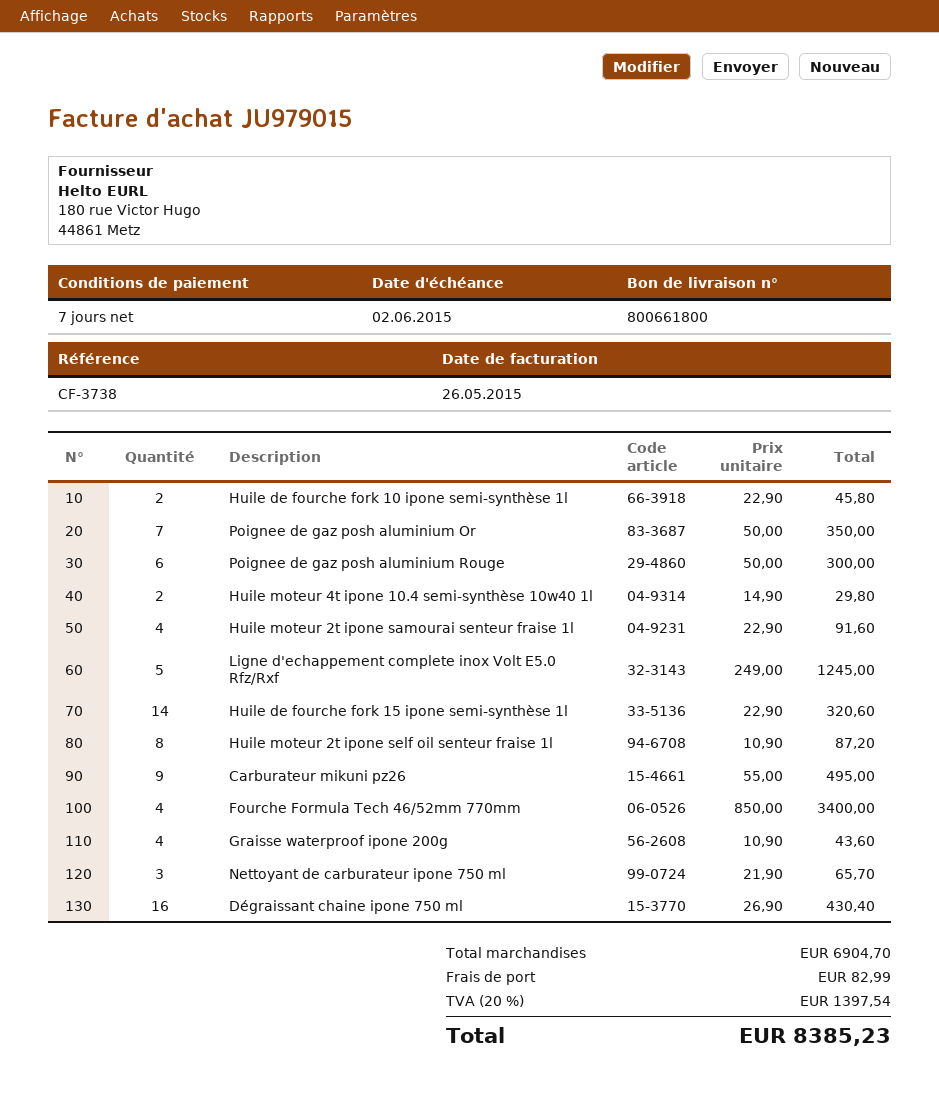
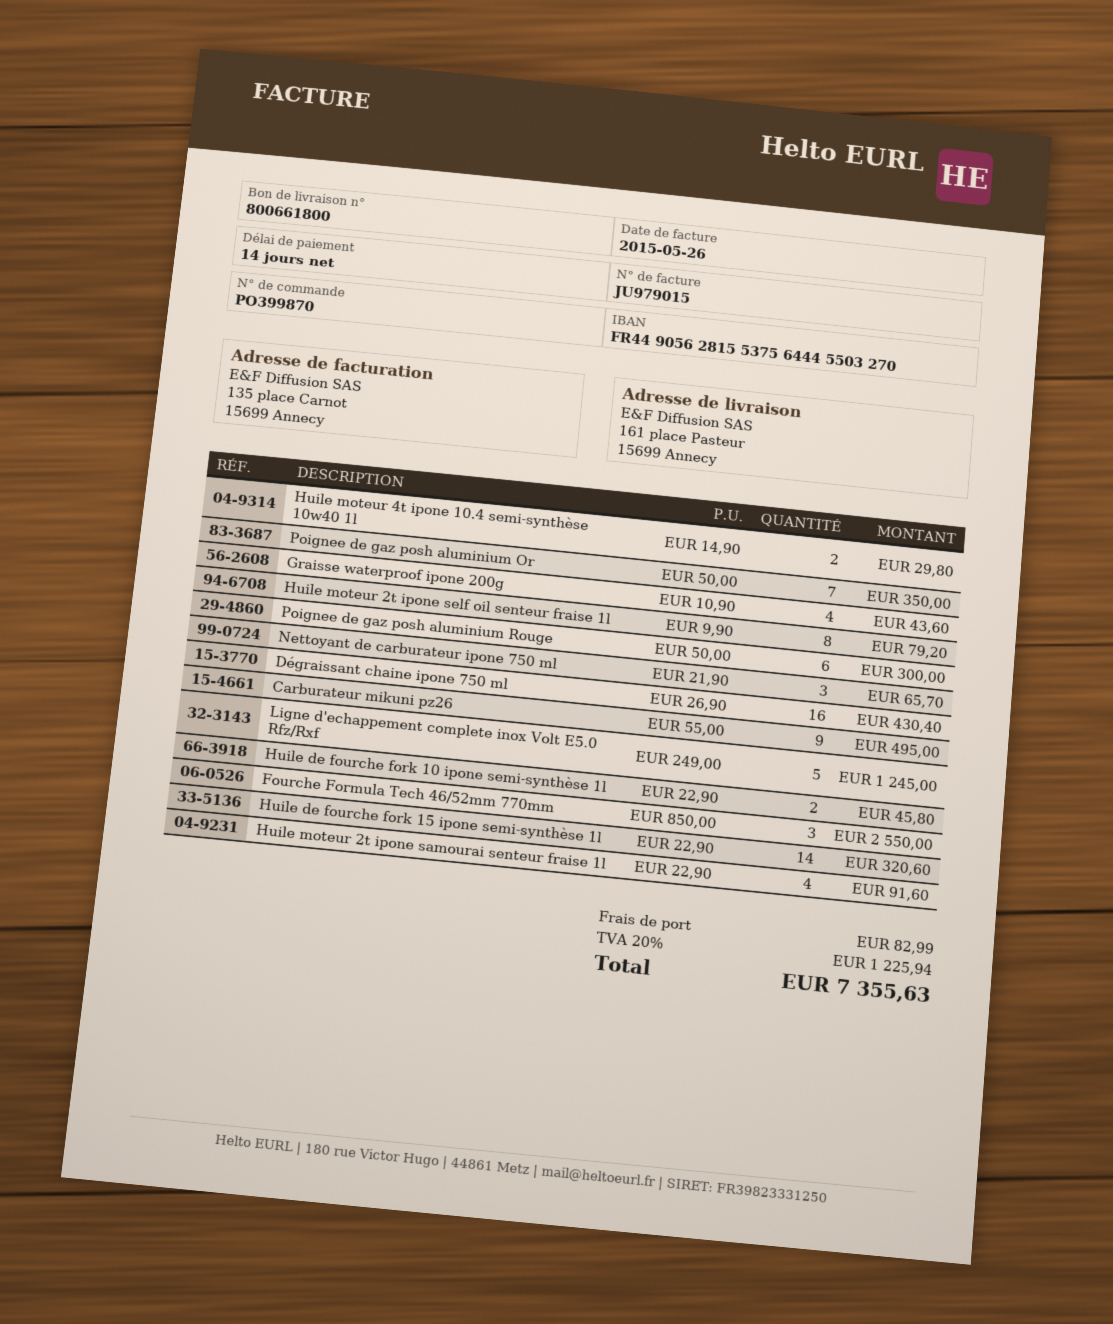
payment terms: 7 days -> 14 days
Huile moteur 2t ipone self oil senteur fraise 1l: 8 x 10.90 = 87.20 -> 8 x 9.90 = 79.20
Fourche Formula Tech 46/52mm 770mm: 4 x 850.00 = 3400.00 -> 3 x 850.00 = 2550.00
tax: 20% = 1397.54 -> 20% = 1225.94
total: 8385.23 -> 7355.63

